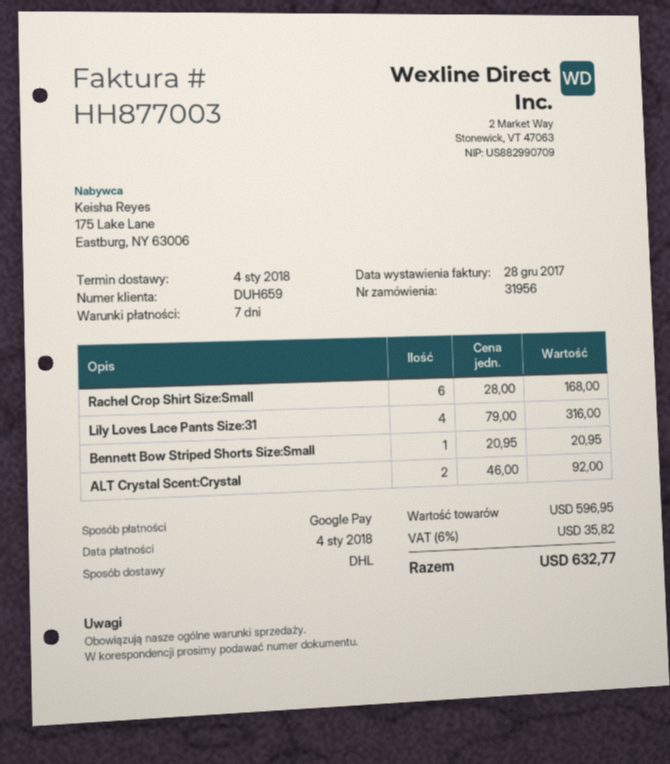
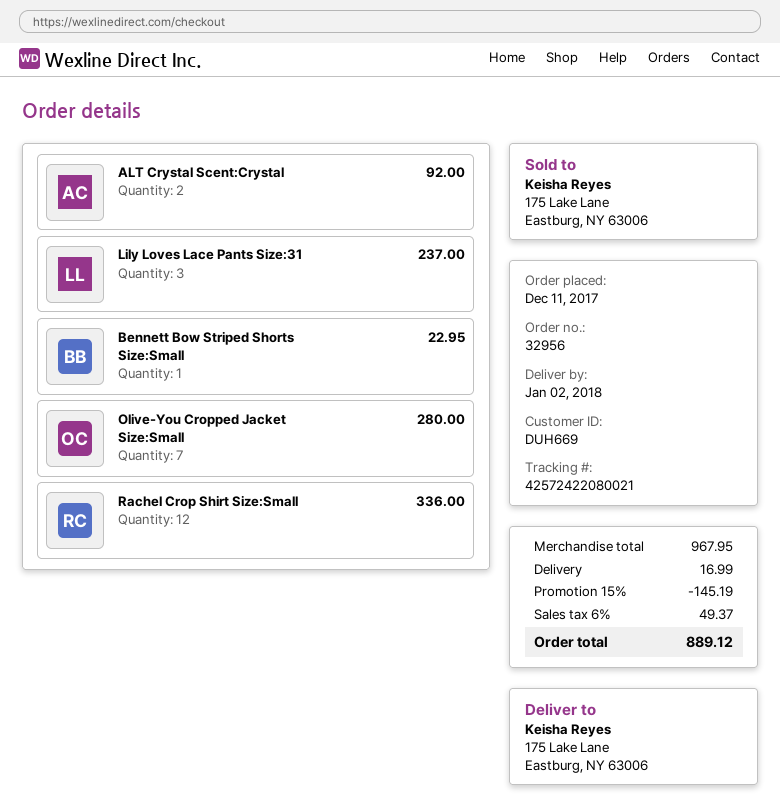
order number: 31956 -> 32956
delivery date: 2018-01-04 -> 2018-01-02
customer number: DUH659 -> DUH669
Rachel Crop Shirt Size:Small: 6 for 168.00 -> 12 for 336.00
Lily Loves Lace Pants Size:31: 4 for 316.00 -> 3 for 237.00
Bennett Bow Striped Shorts Size:Small: 1 for 20.95 -> 1 for 22.95
Olive-You Cropped Jacket Size:Small: none -> 7 for 280.00
subtotal: 596.95 -> 967.95
discount: none -> 15% = 145.19
shipping: none -> 16.99
tax: 6% = 35.82 -> 6% = 49.37
total: 632.77 -> 889.12

